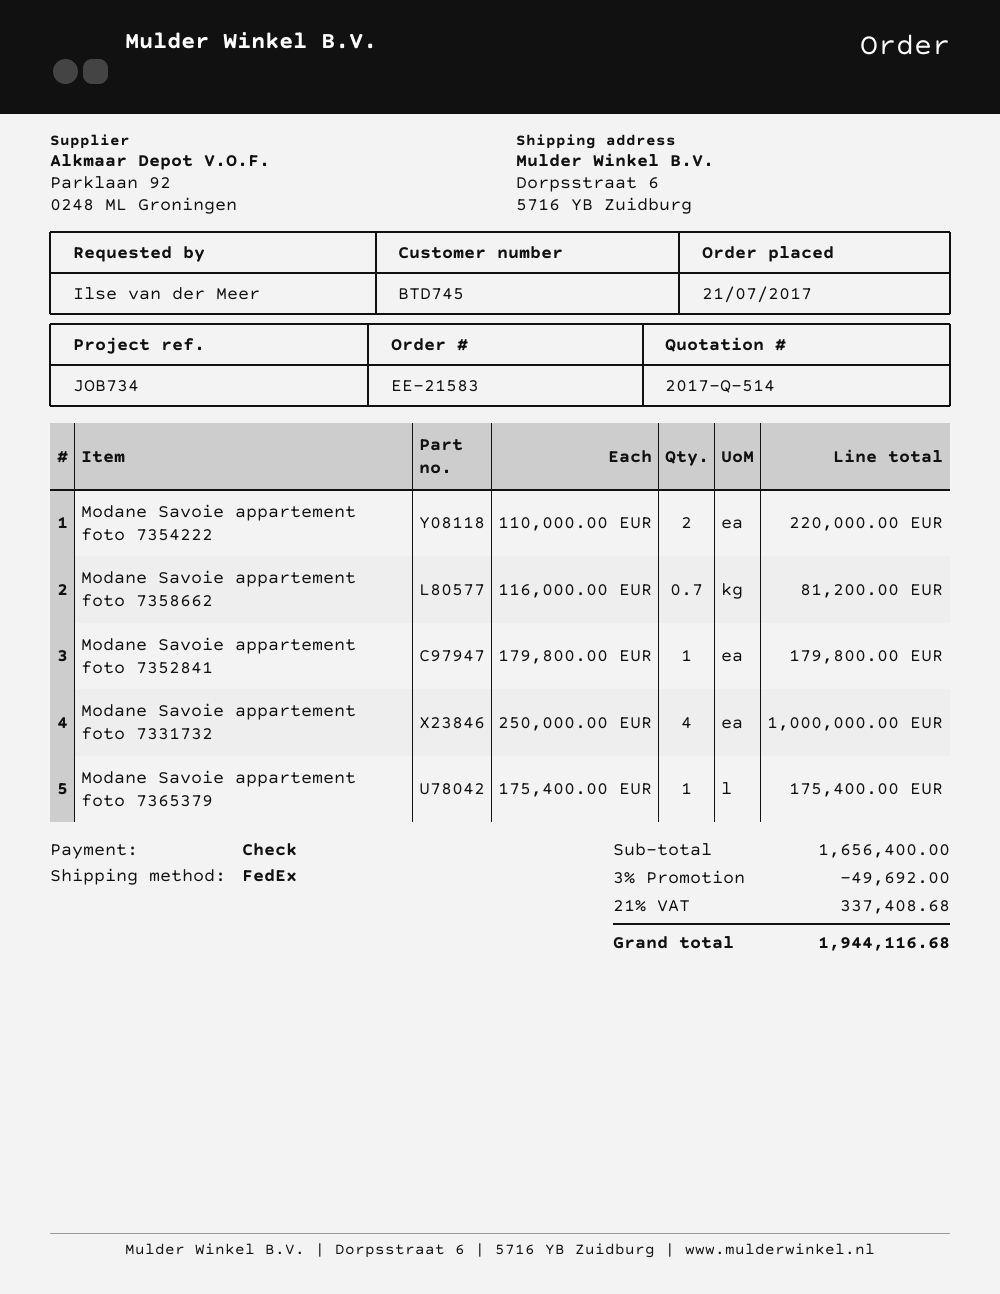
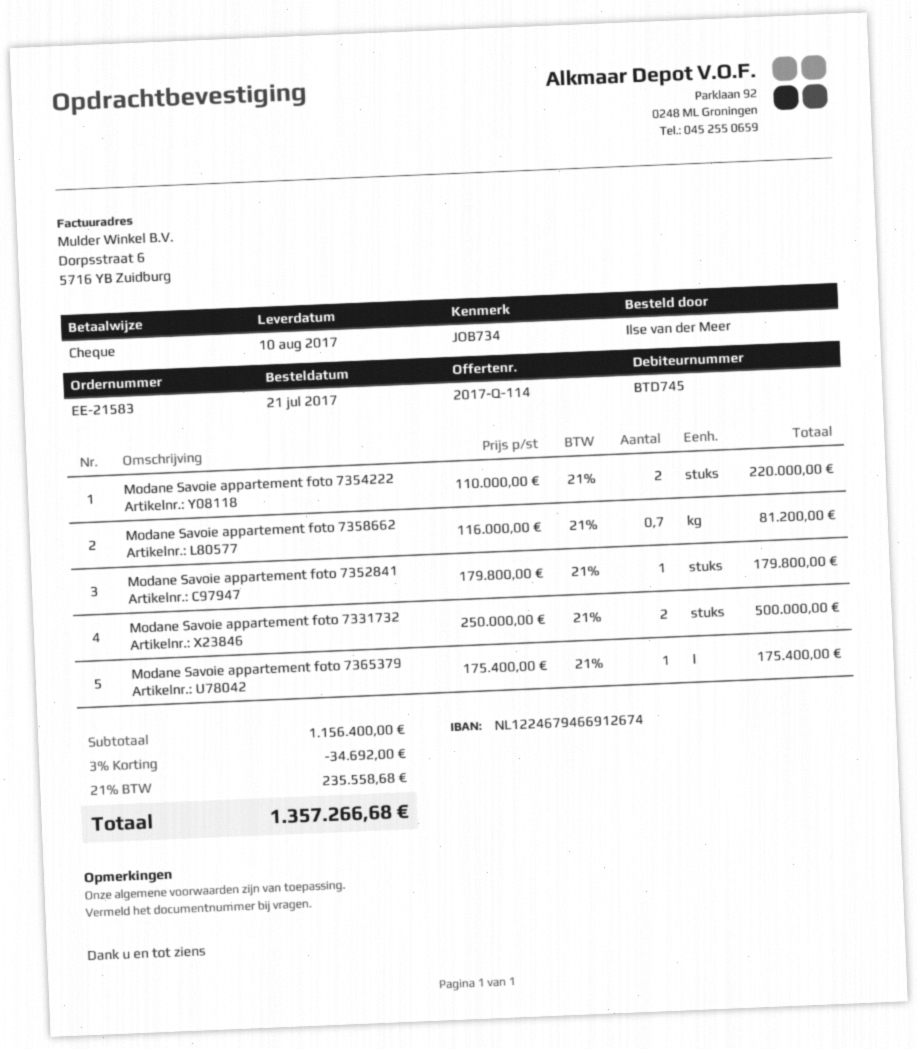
quote number: 2017-Q-514 -> 2017-Q-114
Modane Savoie appartement foto 7331732: 4 x 250000.00 = 1000000.00 -> 2 x 250000.00 = 500000.00
subtotal: 1656400.00 -> 1156400.00
discount: 3% = 49692.00 -> 3% = 34692.00
tax: 21% = 337408.68 -> 21% = 235558.68
total: 1944116.68 -> 1357266.68

